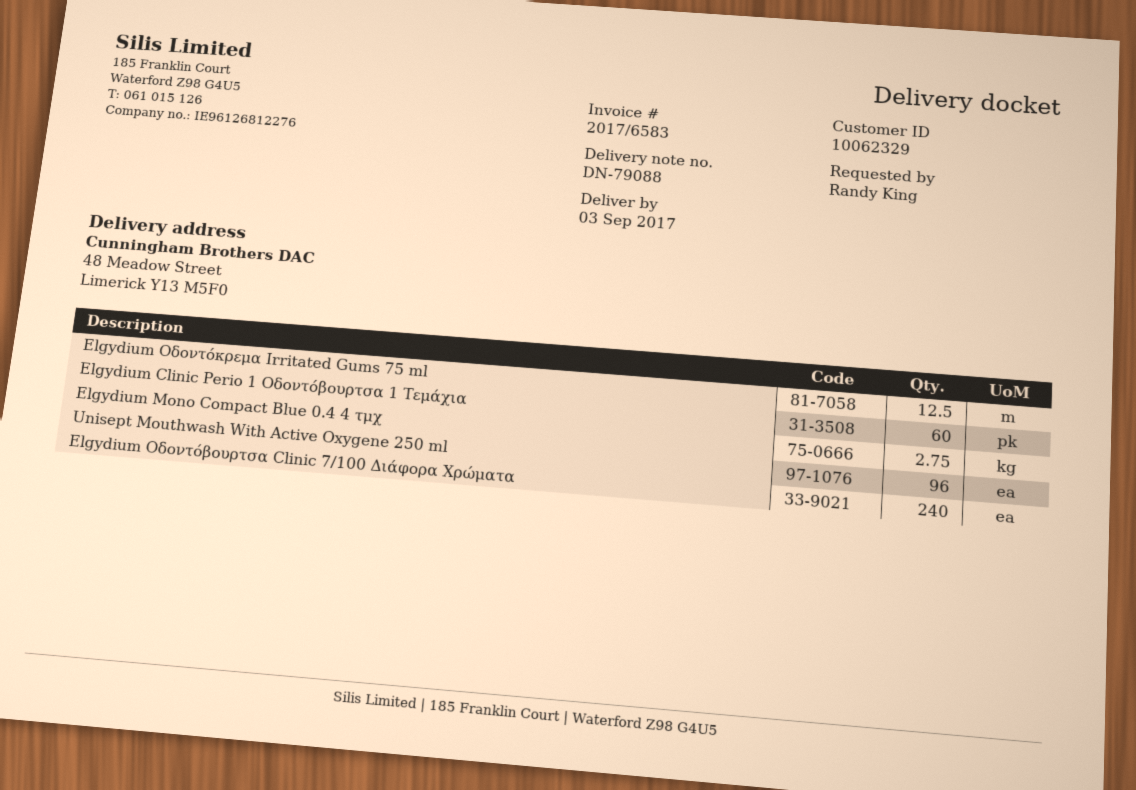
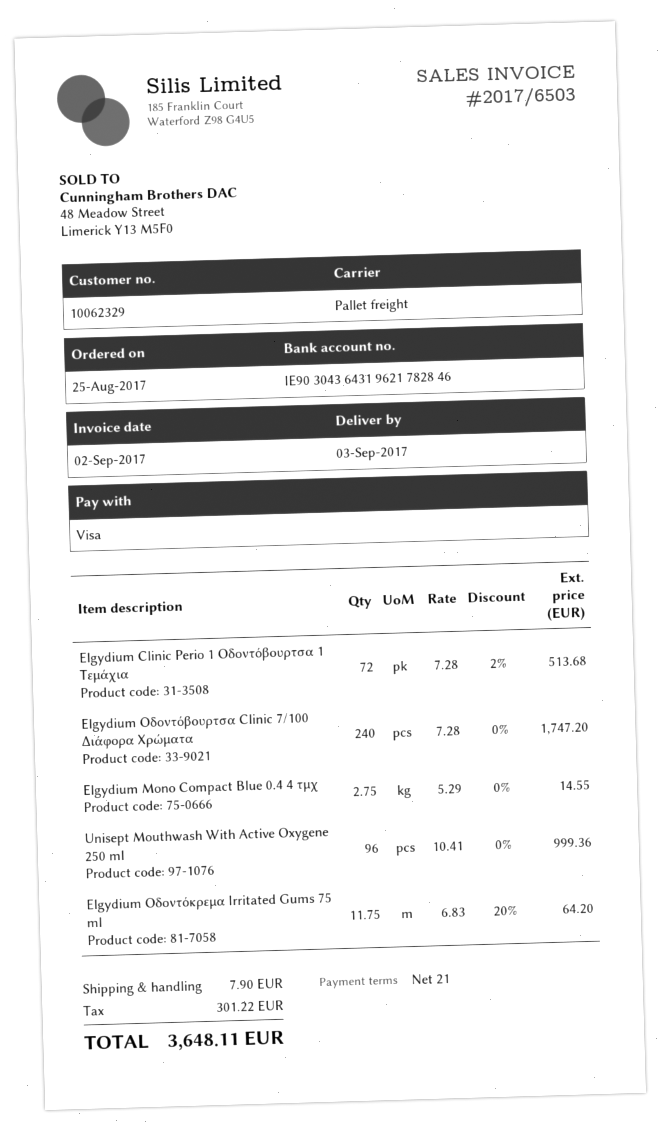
invoice number: 2017/6583 -> 2017/6503
Elgydium Οδοντόκρεμα Irritated Gums 75 ml: 12.5 -> 11.75
Elgydium Clinic Perio 1 Οδοντόβουρτσα 1 Τεμάχια: 60 -> 72

